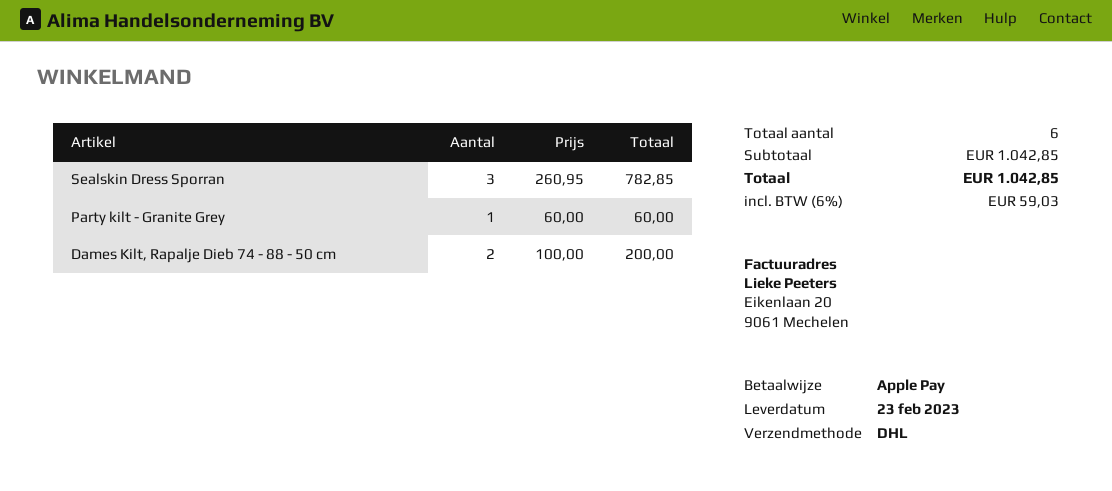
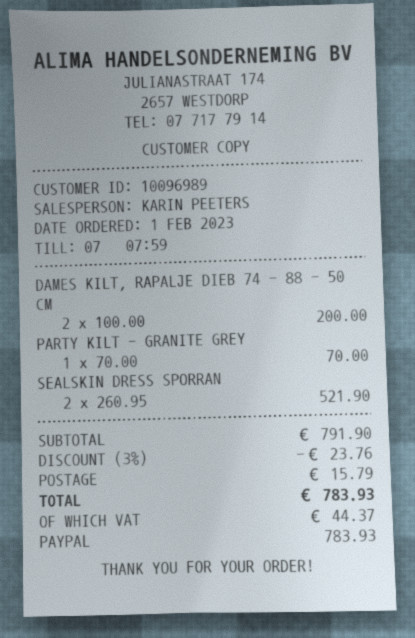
payment method: Apple Pay -> PayPal
Sealskin Dress Sporran: 3 x 260.95 = 782.85 -> 2 x 260.95 = 521.90
Party kilt - Granite Grey: 1 x 60.00 = 60.00 -> 1 x 70.00 = 70.00
subtotal: 1042.85 -> 791.90
discount: none -> 3% = 23.76
shipping: none -> 15.79
tax: 59.03 -> 44.37
total: 1042.85 -> 783.93

